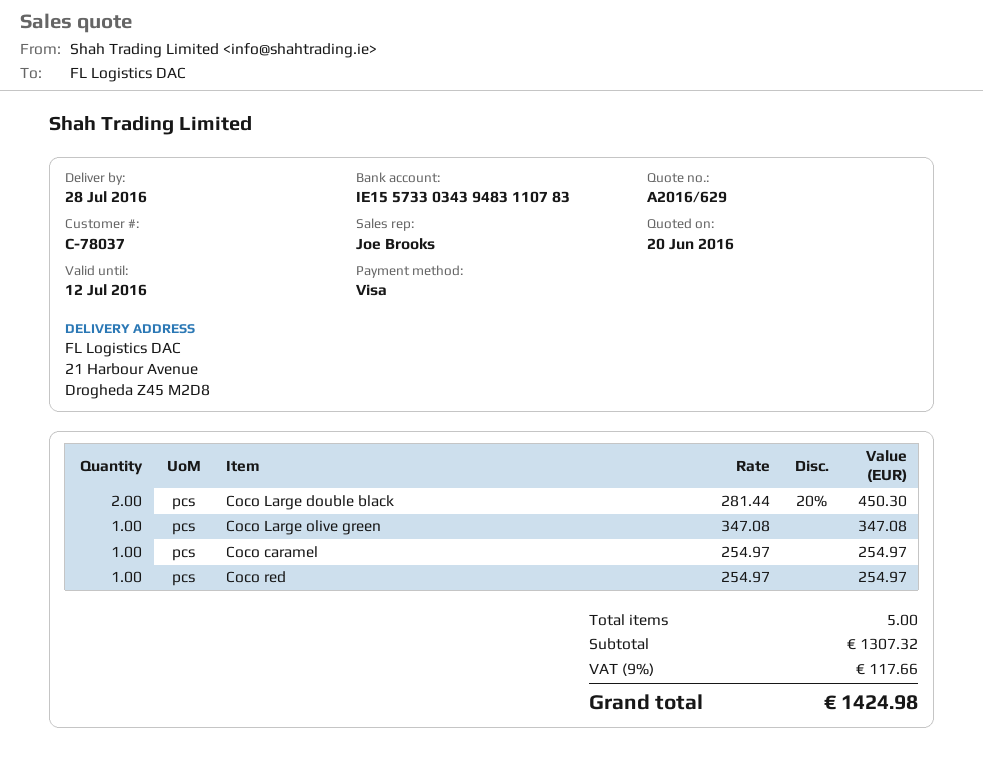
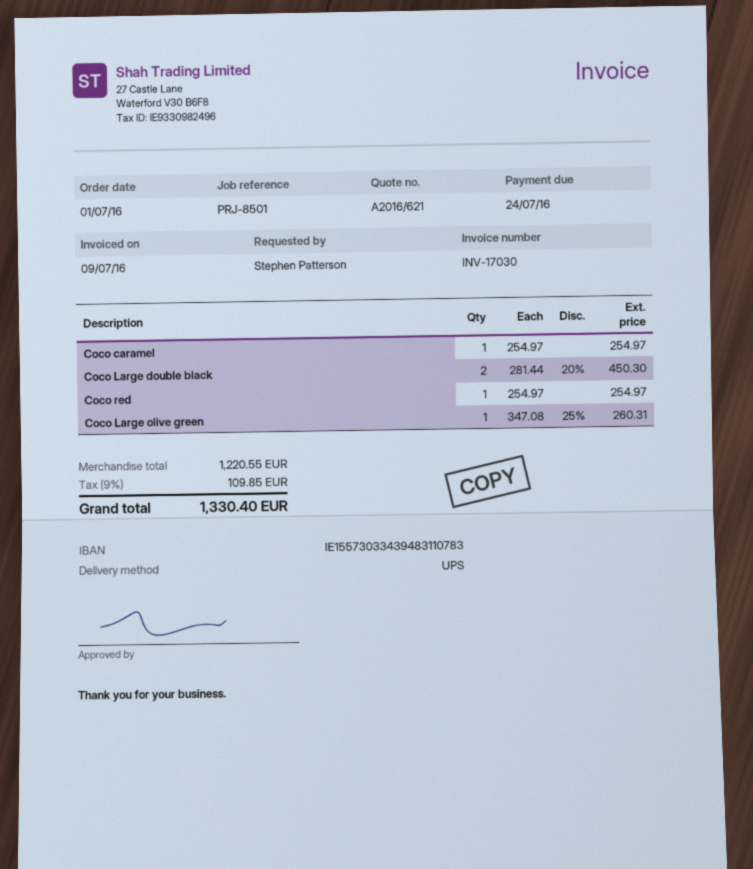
quote number: A2016/629 -> A2016/621
bank account: IE15573303439483110783 -> IE15573033439483110783
Coco Large olive green: 1 x 347.08 = 347.08 -> 1 x 347.08 - 25% = 260.31
subtotal: 1307.32 -> 1220.55
tax: 9% = 117.66 -> 9% = 109.85
total: 1424.98 -> 1330.40

